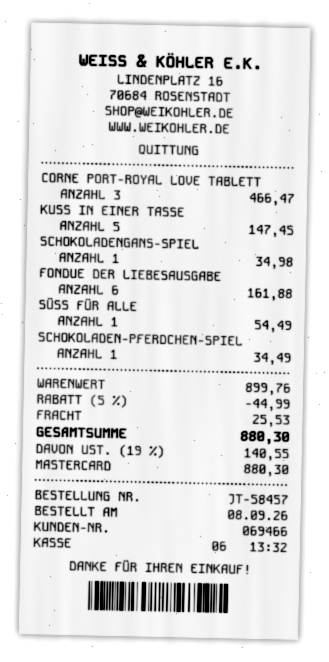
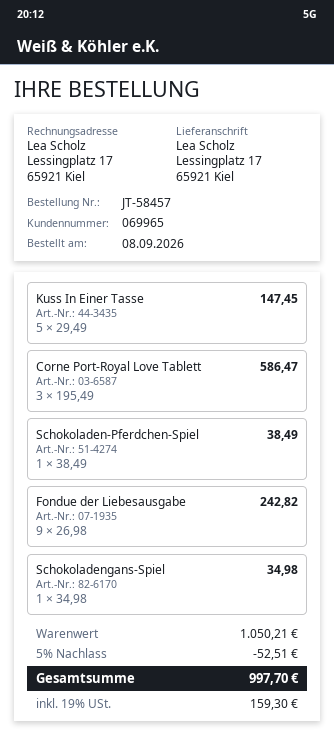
customer number: 069466 -> 069965
CORNE PORT-ROYAL LOVE TABLETT: 3 for 466.47 -> 3 for 586.47
FONDUE DER LIEBESAUSGABE: 6 for 161.88 -> 9 for 242.82
SÜSS FÜR ALLE: 1 for 54.49 -> none
SCHOKOLADEN-PFERDCHEN-SPIEL: 1 for 34.49 -> 1 for 38.49
subtotal: 899.76 -> 1050.21
discount: 5% = 44.99 -> 5% = 52.51
shipping: 25.53 -> none
tax: 19% = 140.55 -> 19% = 159.30
total: 880.30 -> 997.70

